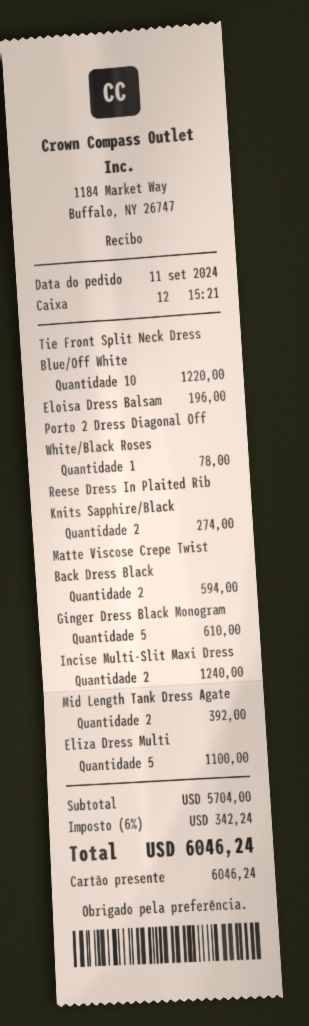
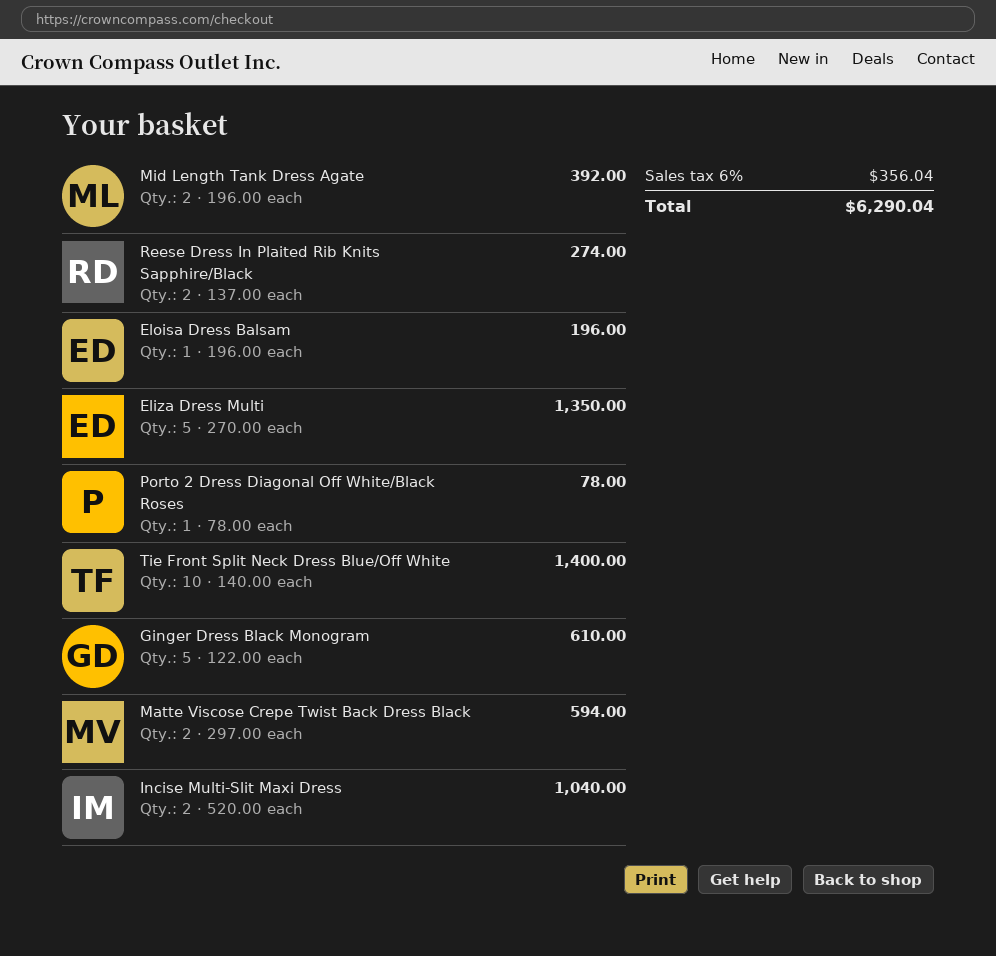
Tie Front Split Neck Dress Blue/Off White: 10 for 1220.00 -> 10 for 1400.00
Incise Multi-Slit Maxi Dress: 2 for 1240.00 -> 2 for 1040.00
Eliza Dress Multi: 5 for 1100.00 -> 5 for 1350.00
tax: 6% = 342.24 -> 6% = 356.04
total: 6046.24 -> 6290.04

